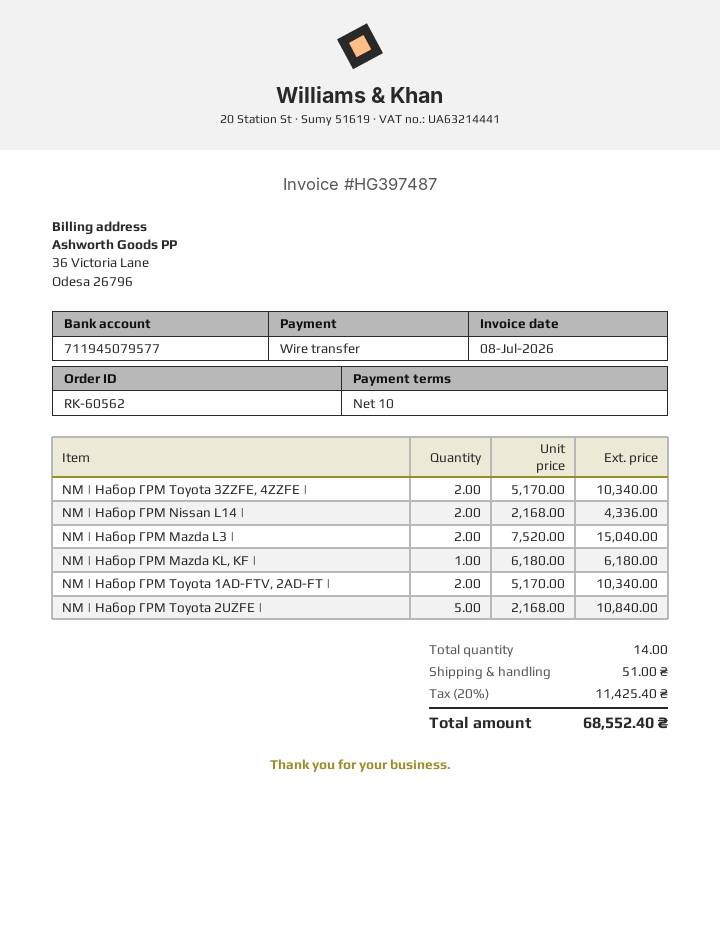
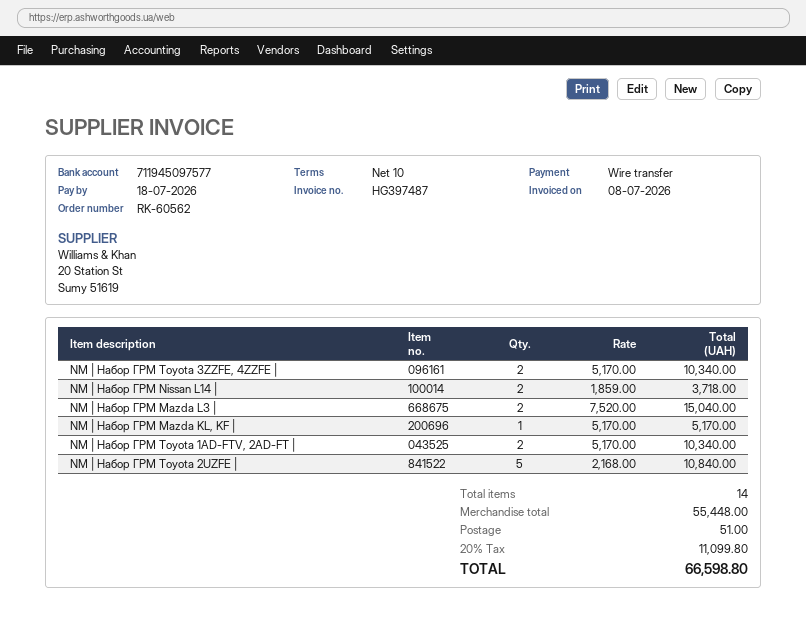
bank account: 711945079577 -> 711945097577
NM | Набор ГРМ Nissan L14 |: 2 x 2168.00 = 4336.00 -> 2 x 1859.00 = 3718.00
NM | Набор ГРМ Mazda KL, KF |: 1 x 6180.00 = 6180.00 -> 1 x 5170.00 = 5170.00
tax: 20% = 11425.40 -> 20% = 11099.80
total: 68552.40 -> 66598.80

